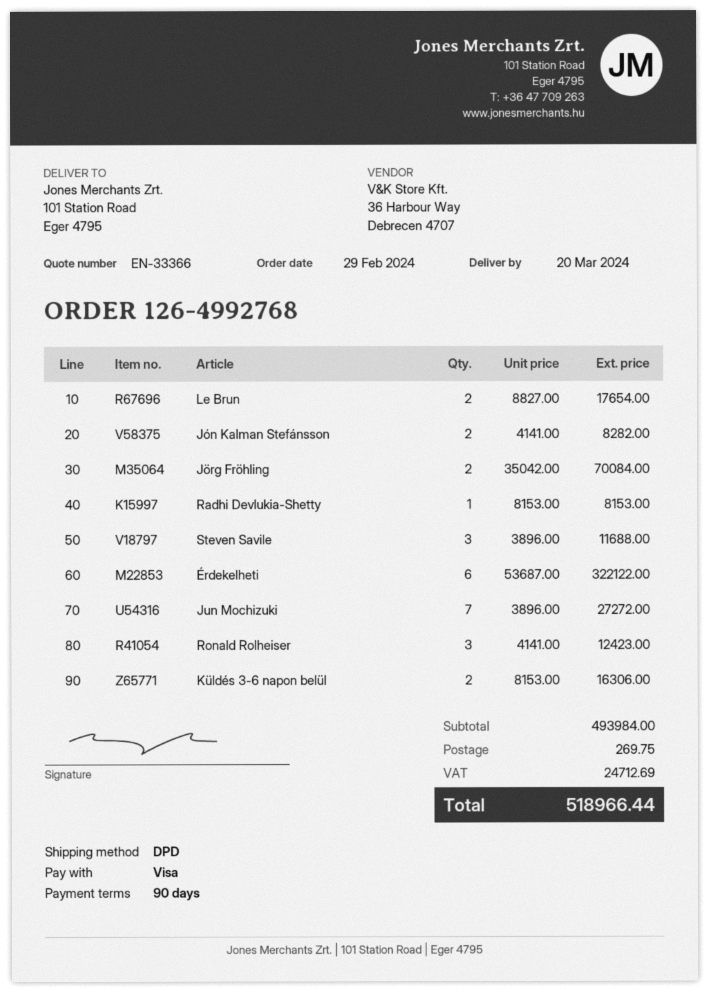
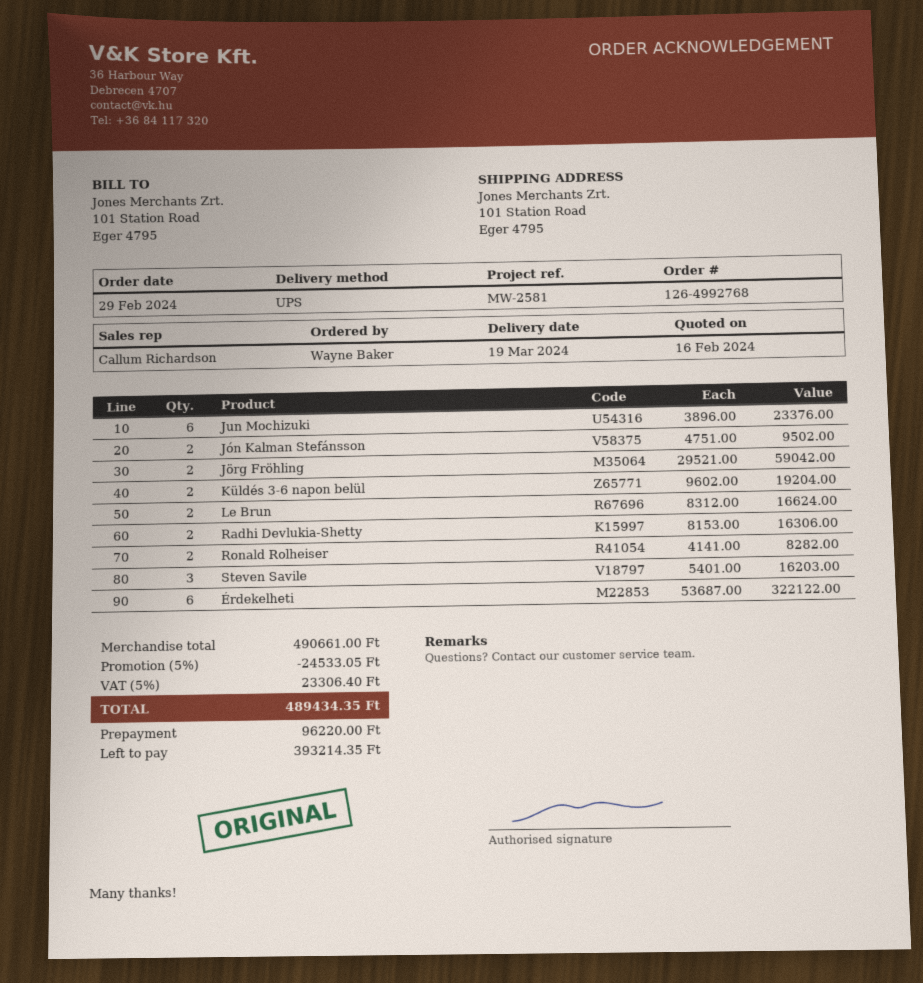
delivery date: 2024-03-20 -> 2024-03-19
shipping method: DPD -> UPS
Le Brun: 2 x 8827.00 = 17654.00 -> 2 x 8312.00 = 16624.00
Jón Kalman Stefánsson: 2 x 4141.00 = 8282.00 -> 2 x 4751.00 = 9502.00
Jörg Fröhling: 2 x 35042.00 = 70084.00 -> 2 x 29521.00 = 59042.00
Radhi Devlukia-Shetty: 1 x 8153.00 = 8153.00 -> 2 x 8153.00 = 16306.00
Steven Savile: 3 x 3896.00 = 11688.00 -> 3 x 5401.00 = 16203.00
Jun Mochizuki: 7 x 3896.00 = 27272.00 -> 6 x 3896.00 = 23376.00
Ronald Rolheiser: 3 x 4141.00 = 12423.00 -> 2 x 4141.00 = 8282.00
Küldés 3-6 napon belül: 2 x 8153.00 = 16306.00 -> 2 x 9602.00 = 19204.00
subtotal: 493984.00 -> 490661.00
discount: none -> 5% = 24533.05
shipping: 269.75 -> none
tax: 24712.69 -> 23306.40
total: 518966.44 -> 489434.35

